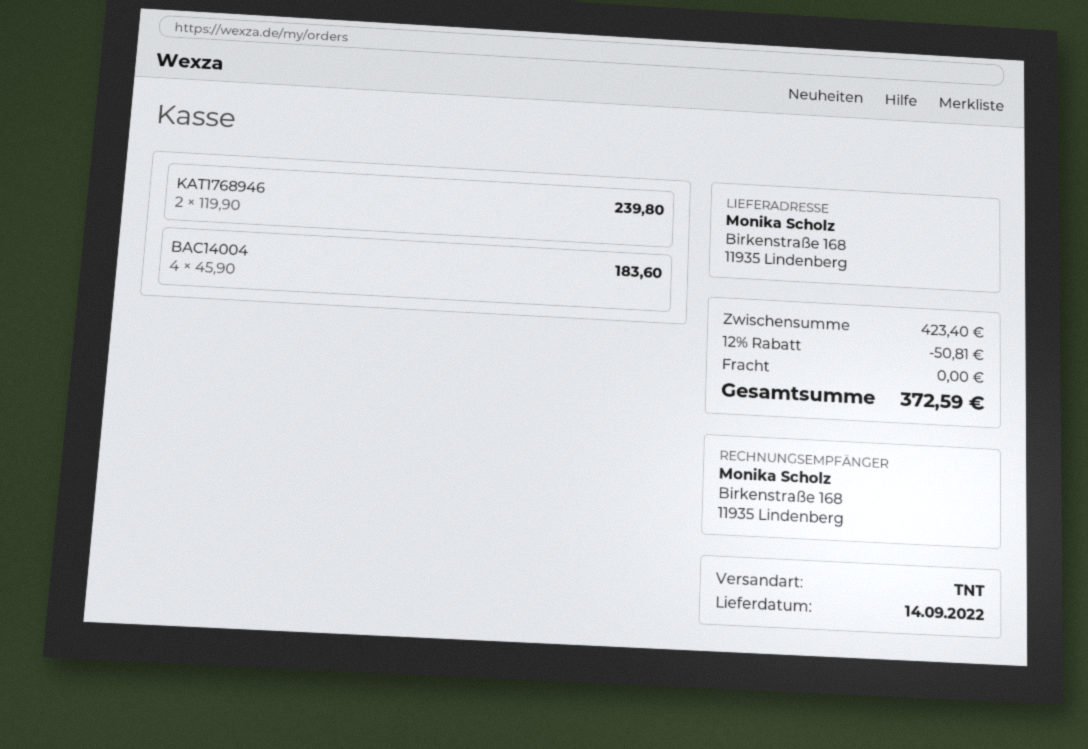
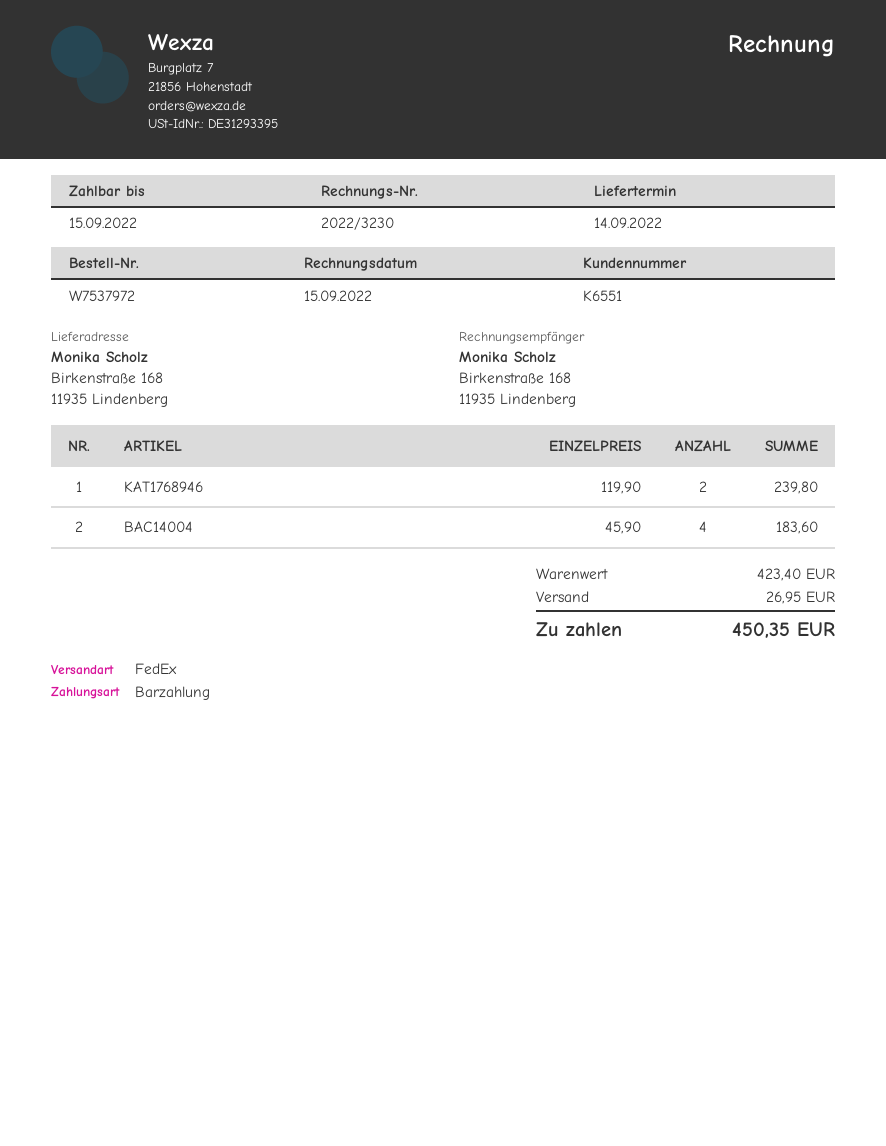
shipping method: TNT -> FedEx
discount: 12% = 50.81 -> none
shipping: 0.00 -> 26.95
total: 372.59 -> 450.35

